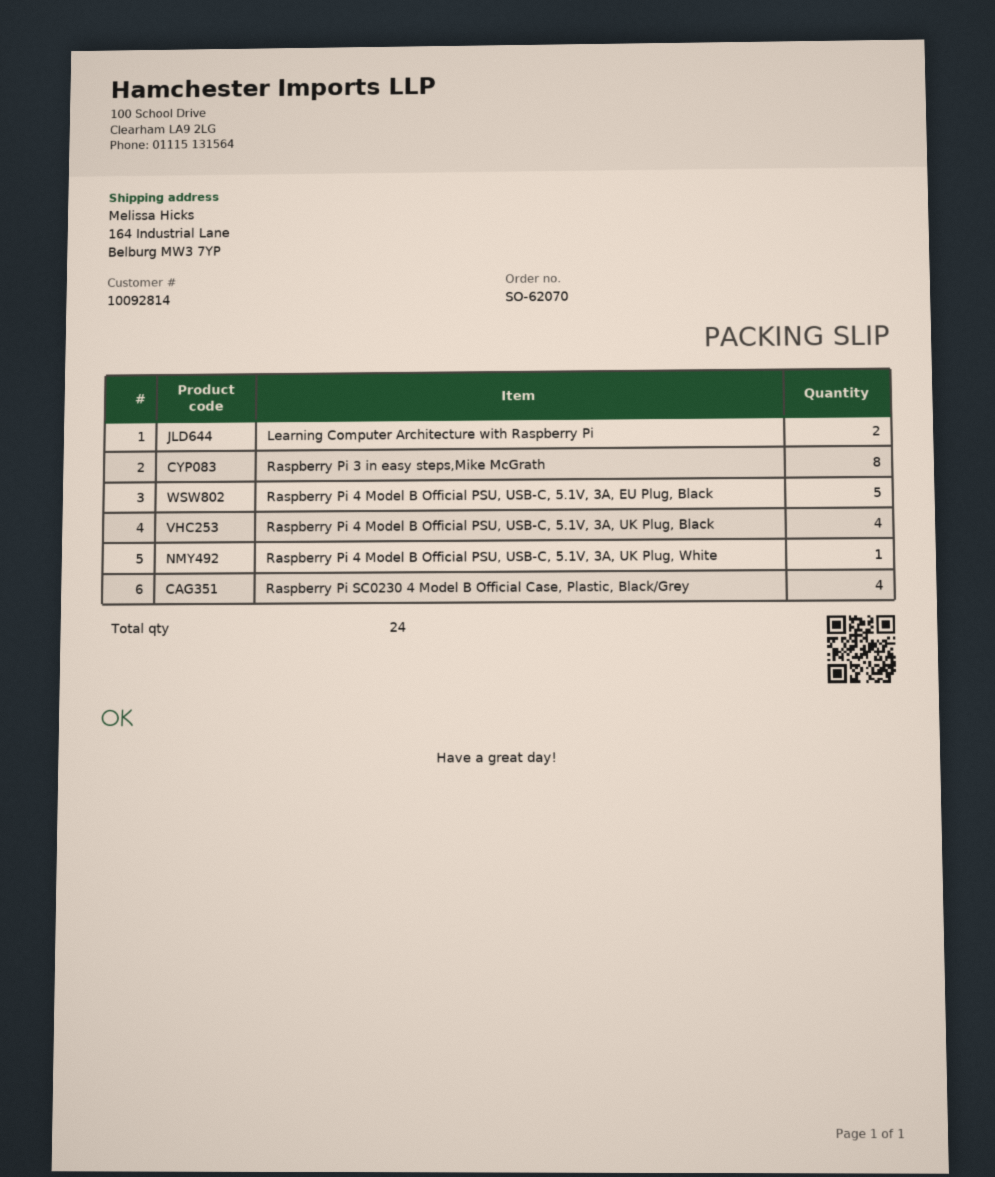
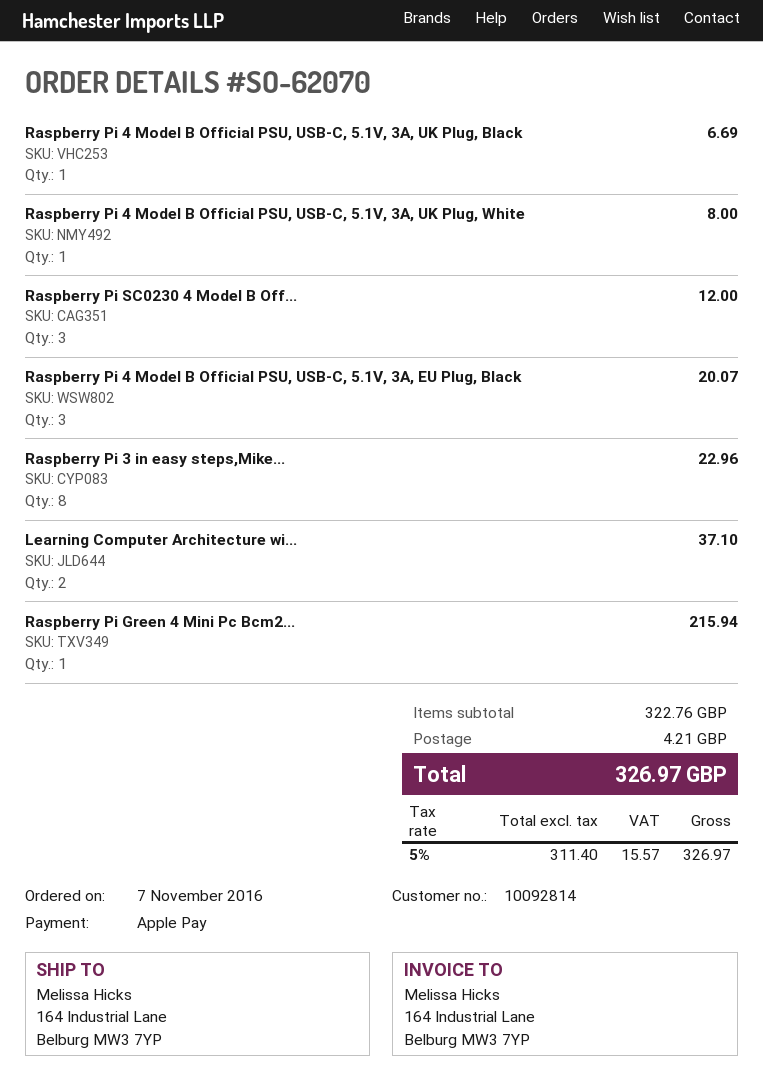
Raspberry Pi 4 Model B Official PSU, USB-C, 5.1V, 3A, EU Plug, Black: 5 -> 3
Raspberry Pi 4 Model B Official PSU, USB-C, 5.1V, 3A, UK Plug, Black: 4 -> 1
Raspberry Pi SC0230 4 Model B Official Case, Plastic, Black/Grey: 4 -> 3
Raspberry Pi Green 4 Mini Pc Bcm2...: none -> 1

